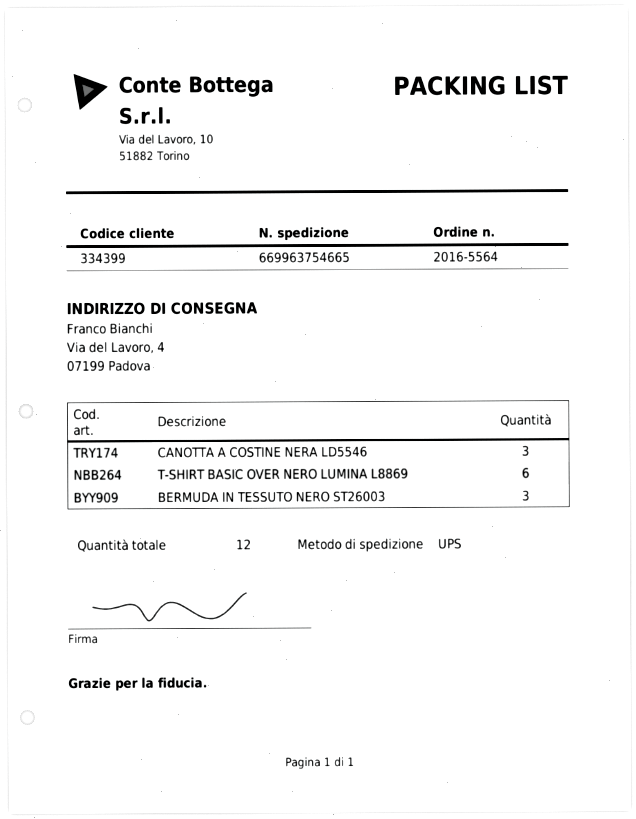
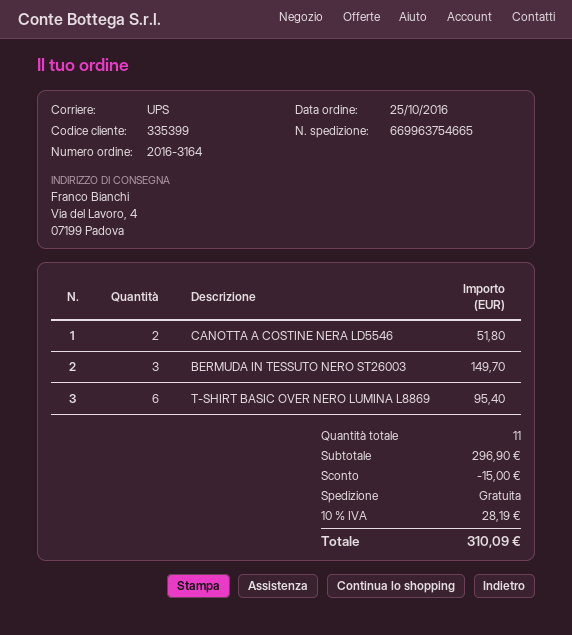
order number: 2016-5564 -> 2016-3164
customer number: 334399 -> 335399
CANOTTA A COSTINE NERA LD5546: 3 -> 2
total quantity: 12 -> 11

